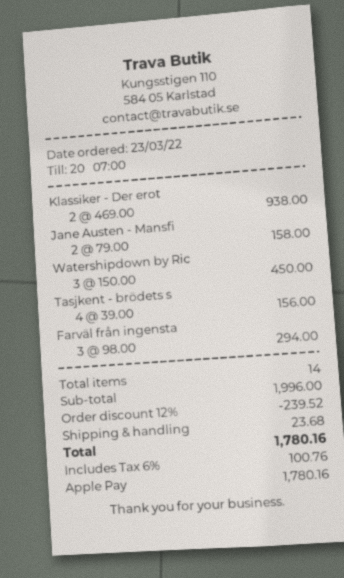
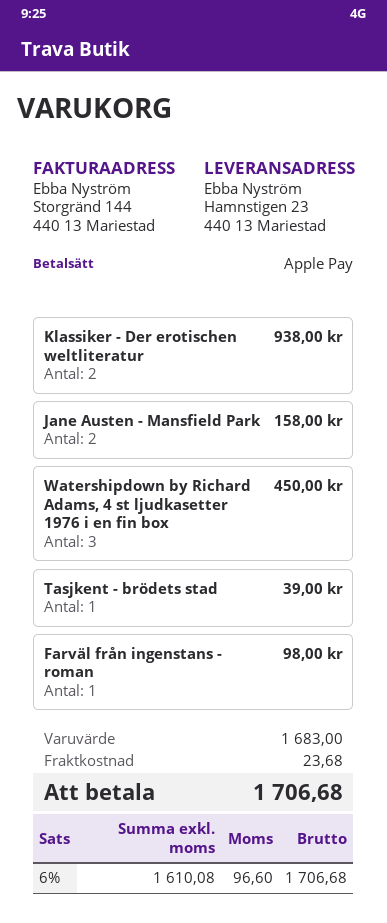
Tasjkent - brödets s: 4 for 156.00 -> 1 for 39.00
Farväl från ingensta: 3 for 294.00 -> 1 for 98.00
subtotal: 1996.00 -> 1683.00
discount: 12% = 239.52 -> none
tax: 6% = 100.76 -> 6% = 96.60
total: 1780.16 -> 1706.68

